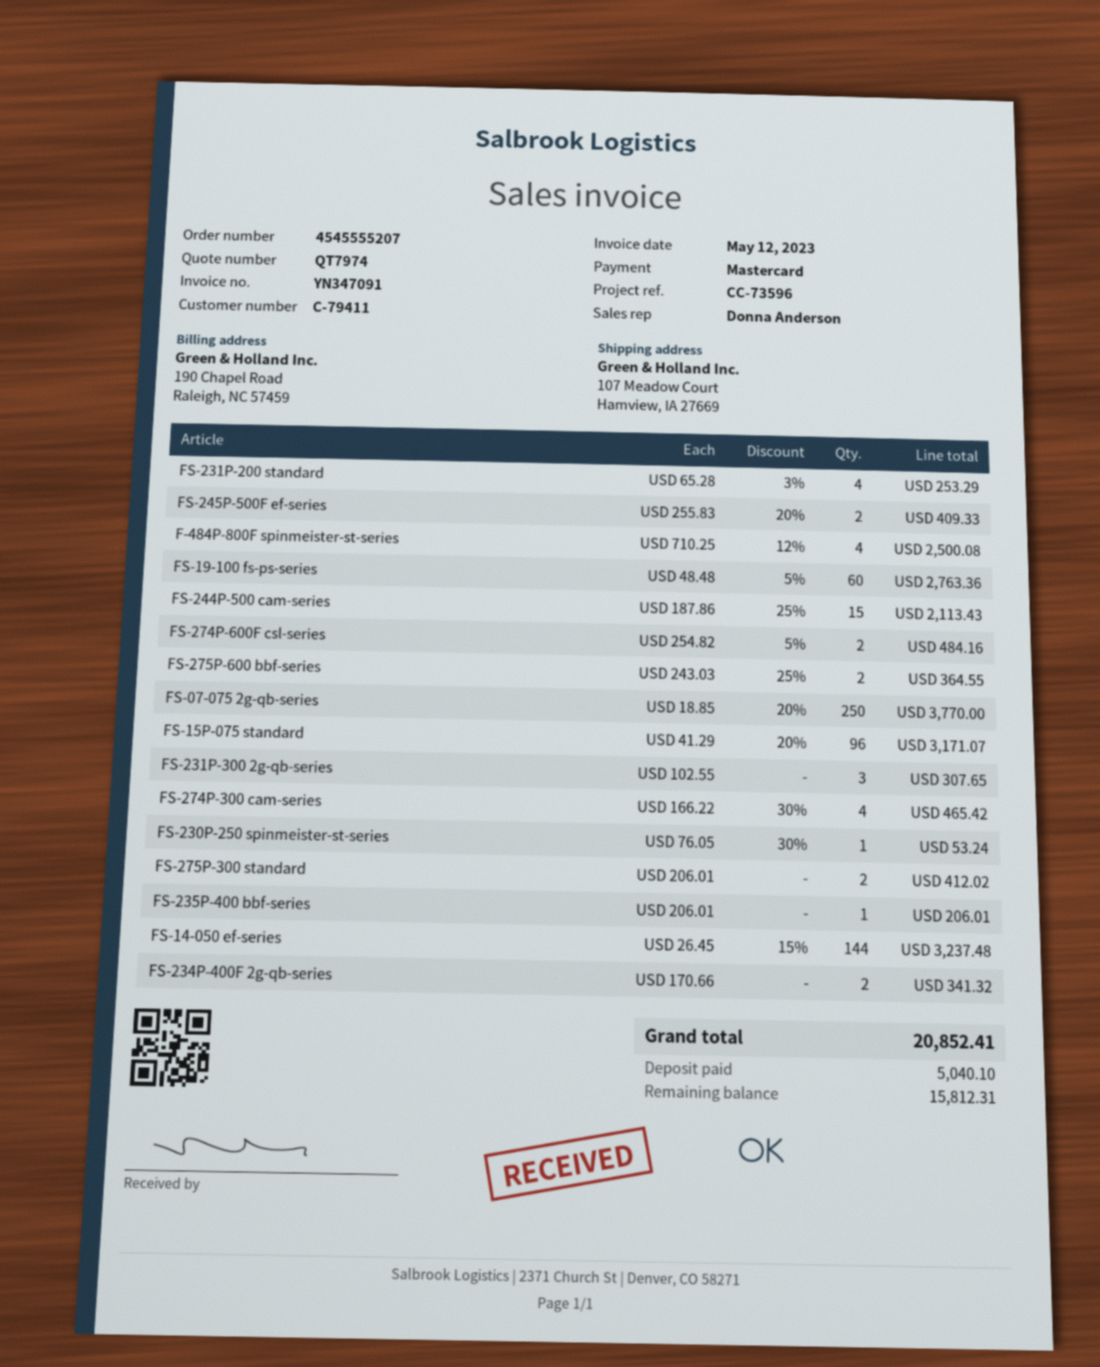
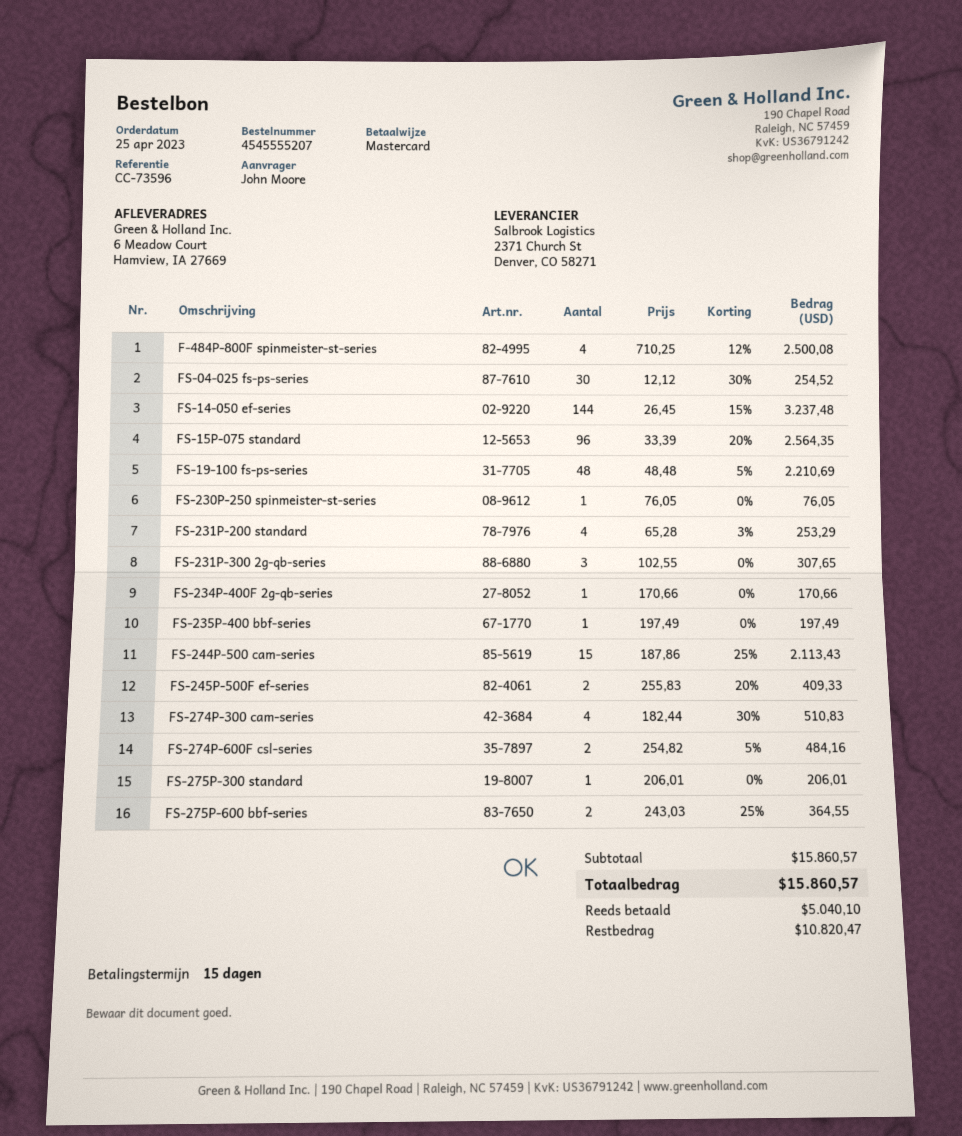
ship to: 107 Meadow Court, Hamview, IA 27669 -> 6 Meadow Court, Hamview, IA 27669
FS-19-100 fs-ps-series: 60 x 48.48 - 5% = 2763.36 -> 48 x 48.48 - 5% = 2210.69
FS-07-075 2g-qb-series: 250 x 18.85 - 20% = 3770.00 -> none
FS-15P-075 standard: 96 x 41.29 - 20% = 3171.07 -> 96 x 33.39 - 20% = 2564.35
FS-274P-300 cam-series: 4 x 166.22 - 30% = 465.42 -> 4 x 182.44 - 30% = 510.83
FS-230P-250 spinmeister-st-series: 1 x 76.05 - 30% = 53.24 -> 1 x 76.05 = 76.05
FS-275P-300 standard: 2 x 206.01 = 412.02 -> 1 x 206.01 = 206.01
FS-235P-400 bbf-series: 1 x 206.01 = 206.01 -> 1 x 197.49 = 197.49
FS-234P-400F 2g-qb-series: 2 x 170.66 = 341.32 -> 1 x 170.66 = 170.66
FS-04-025 fs-ps-series: none -> 30 x 12.12 - 30% = 254.52
total: 20852.41 -> 15860.57
balance: 15812.31 -> 10820.47

